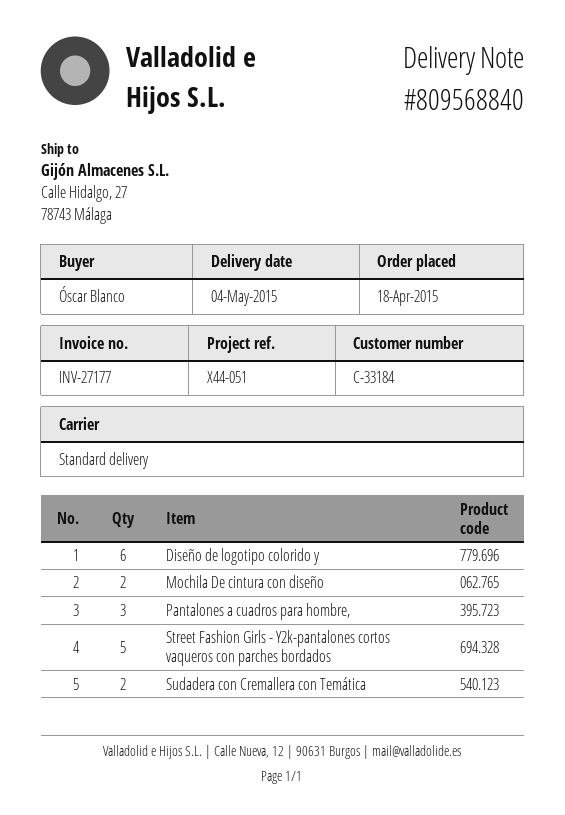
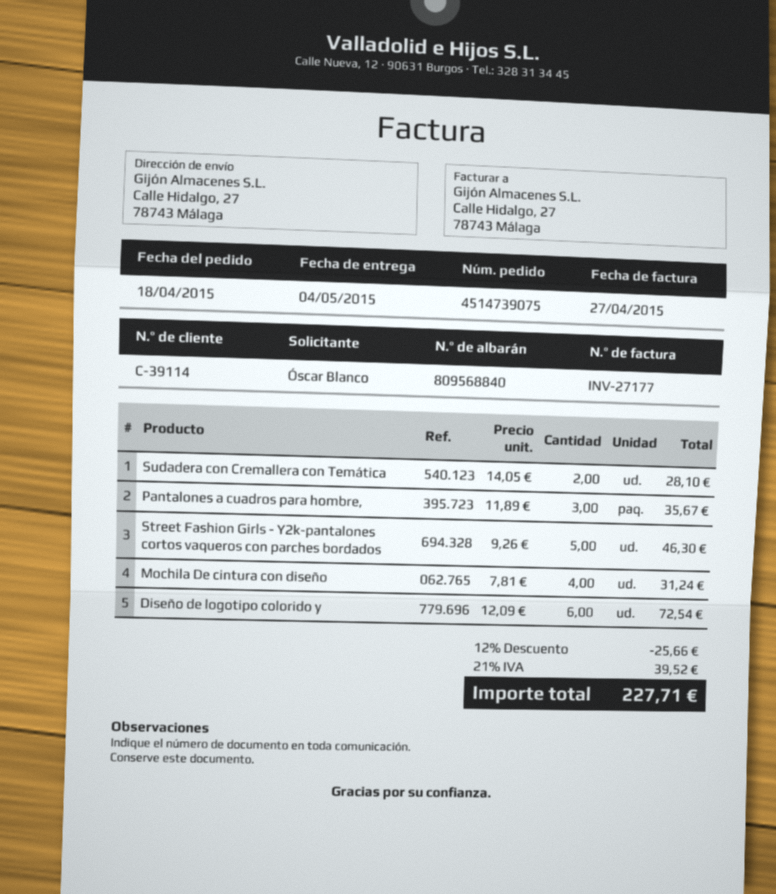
customer number: C-33184 -> C-39114
Mochila De cintura con diseño: 2 -> 4

